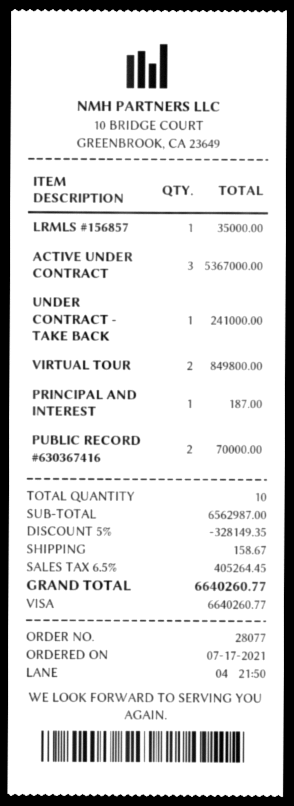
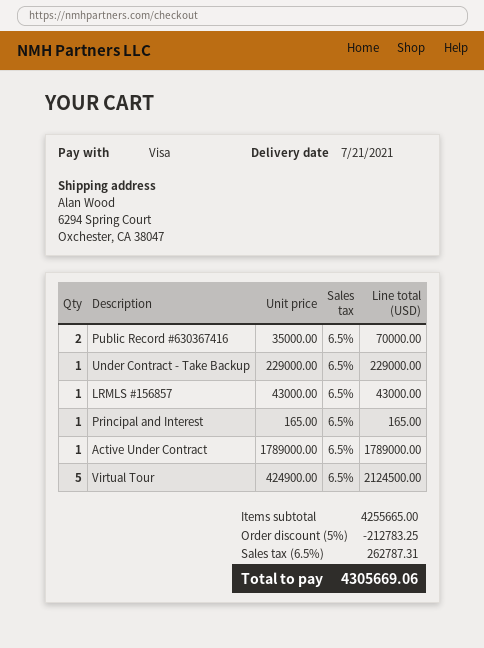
LRMLS #156857: 1 for 35000.00 -> 1 for 43000.00
ACTIVE UNDER CONTRACT: 3 for 5367000.00 -> 1 for 1789000.00
UNDER CONTRACT - TAKE BACK: 1 for 241000.00 -> 1 for 229000.00
VIRTUAL TOUR: 2 for 849800.00 -> 5 for 2124500.00
PRINCIPAL AND INTEREST: 1 for 187.00 -> 1 for 165.00
subtotal: 6562987.00 -> 4255665.00
discount: 5% = 328149.35 -> 5% = 212783.25
shipping: 158.67 -> none
tax: 6.5% = 405264.45 -> 6.5% = 262787.31
total: 6640260.77 -> 4305669.06

